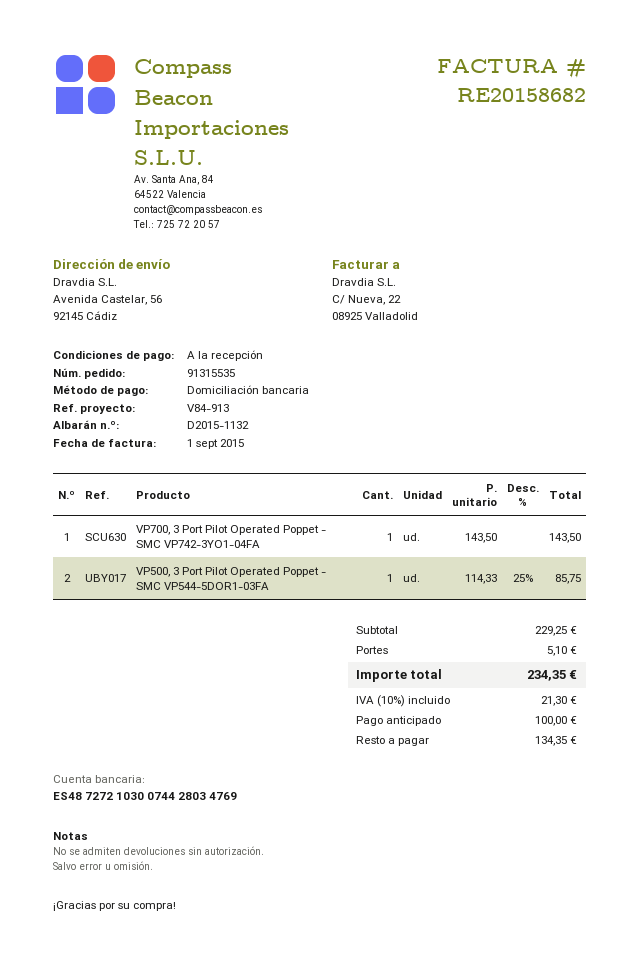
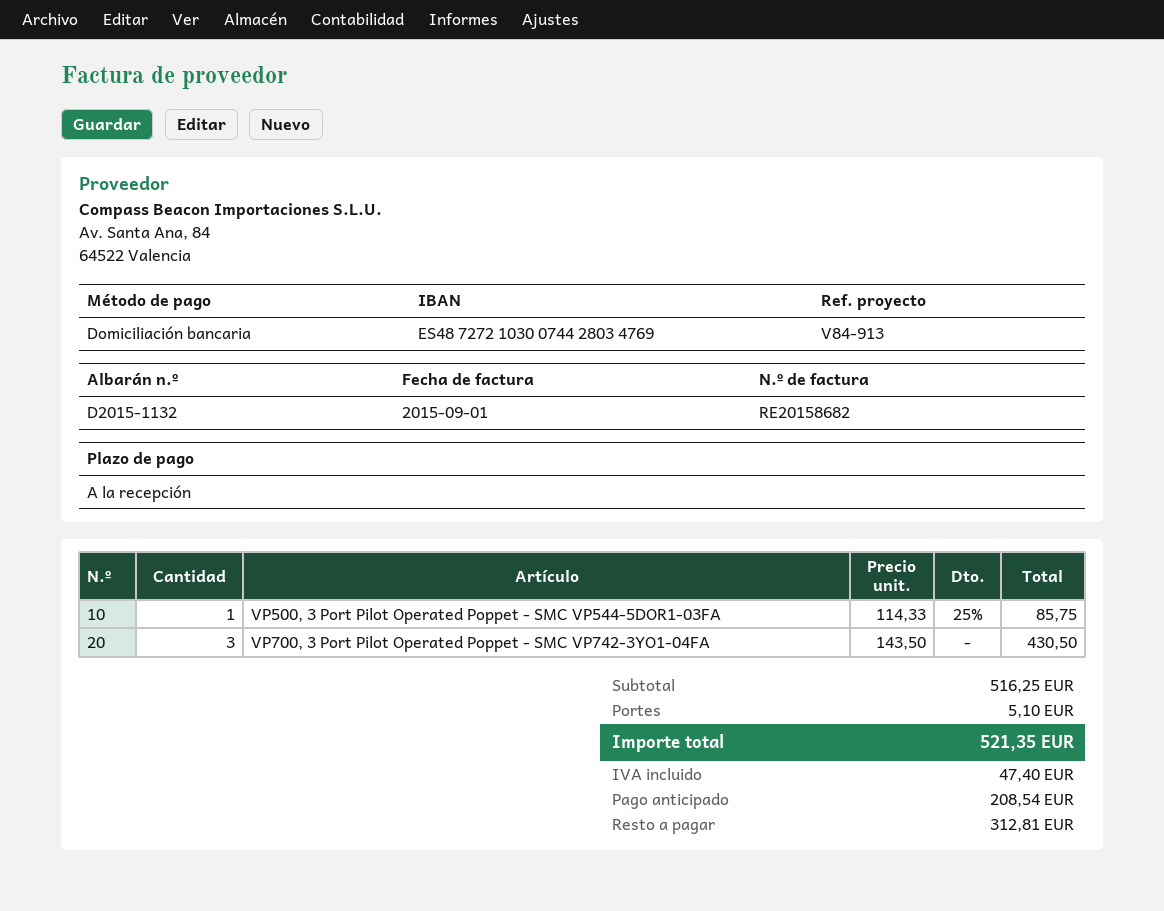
VP700, 3 Port Pilot Operated Poppet - SMC VP742-3YO1-04FA: 1 x 143.50 = 143.50 -> 3 x 143.50 = 430.50
subtotal: 229.25 -> 516.25
tax: 21.30 -> 47.40
total: 234.35 -> 521.35
deposit: 100.00 -> 208.54
balance: 134.35 -> 312.81

